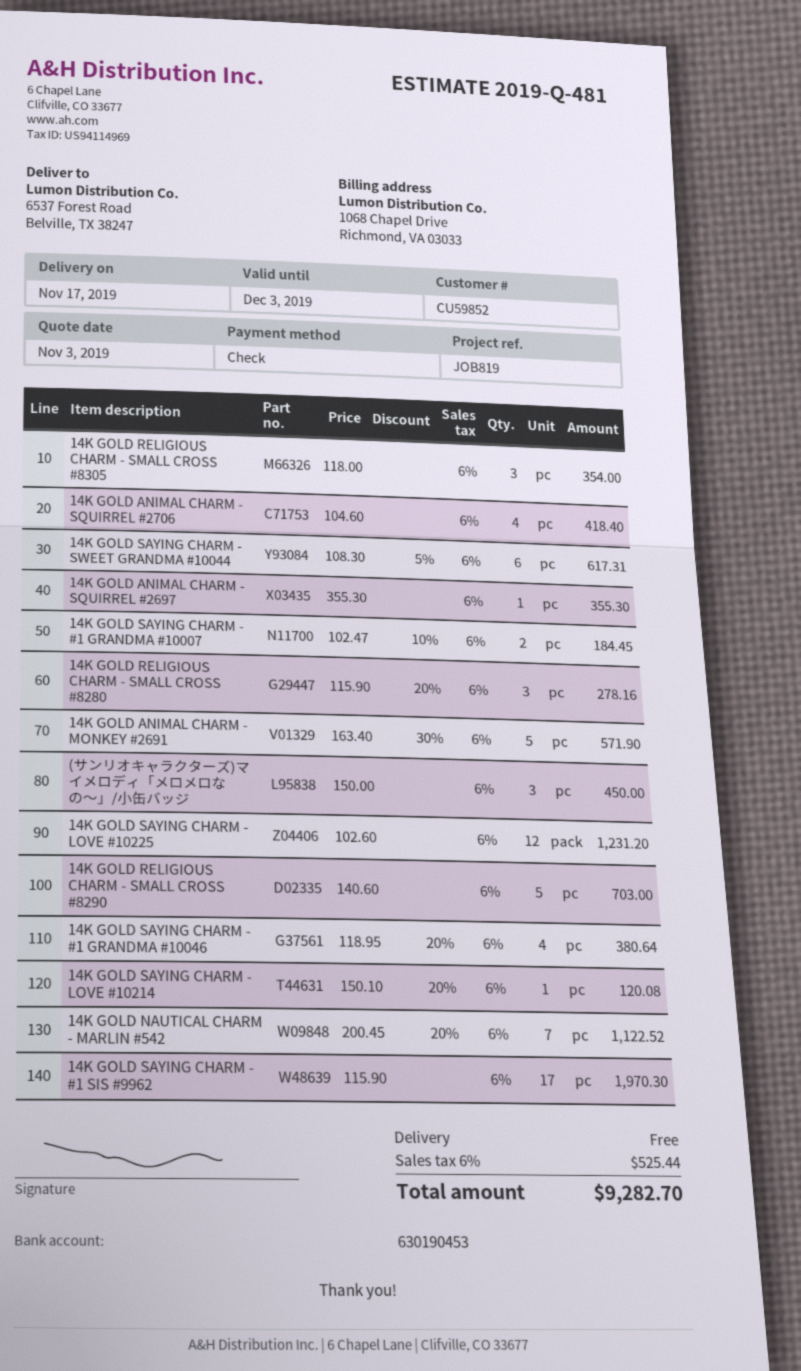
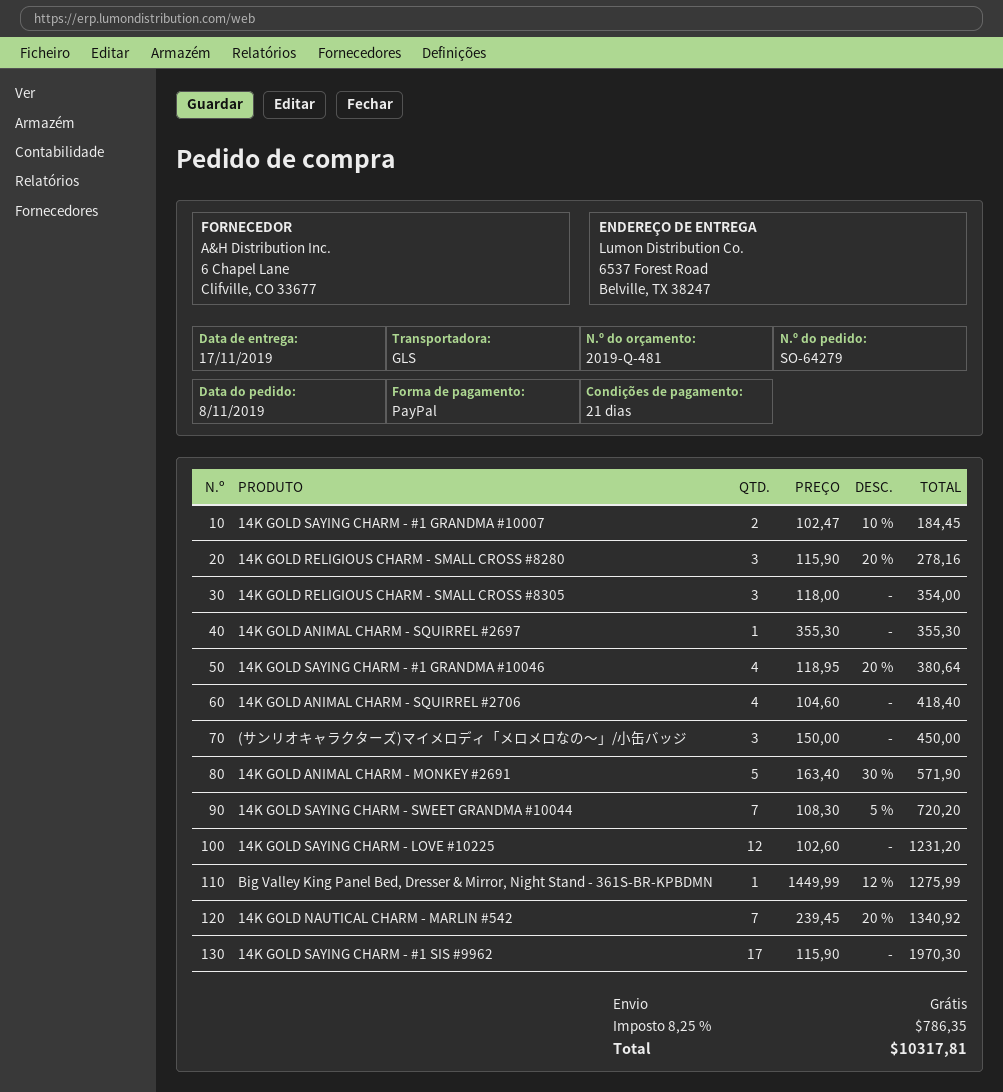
payment method: cheque -> PayPal
14K GOLD SAYING CHARM - SWEET GRANDMA #10044: 6 x 108.30 - 5% = 617.31 -> 7 x 108.30 - 5% = 720.20
14K GOLD RELIGIOUS CHARM - SMALL CROSS #8290: 5 x 140.60 = 703.00 -> none
14K GOLD SAYING CHARM - LOVE #10214: 1 x 150.10 - 20% = 120.08 -> none
14K GOLD NAUTICAL CHARM - MARLIN #542: 7 x 200.45 - 20% = 1122.52 -> 7 x 239.45 - 20% = 1340.92
Big Valley King Panel Bed, Dresser & Mirror, Night Stand - 361S-BR-KPBDMN: none -> 1 x 1449.99 - 12% = 1275.99
tax: 6% = 525.44 -> 8.25% = 786.35
total: 9282.70 -> 10317.81

